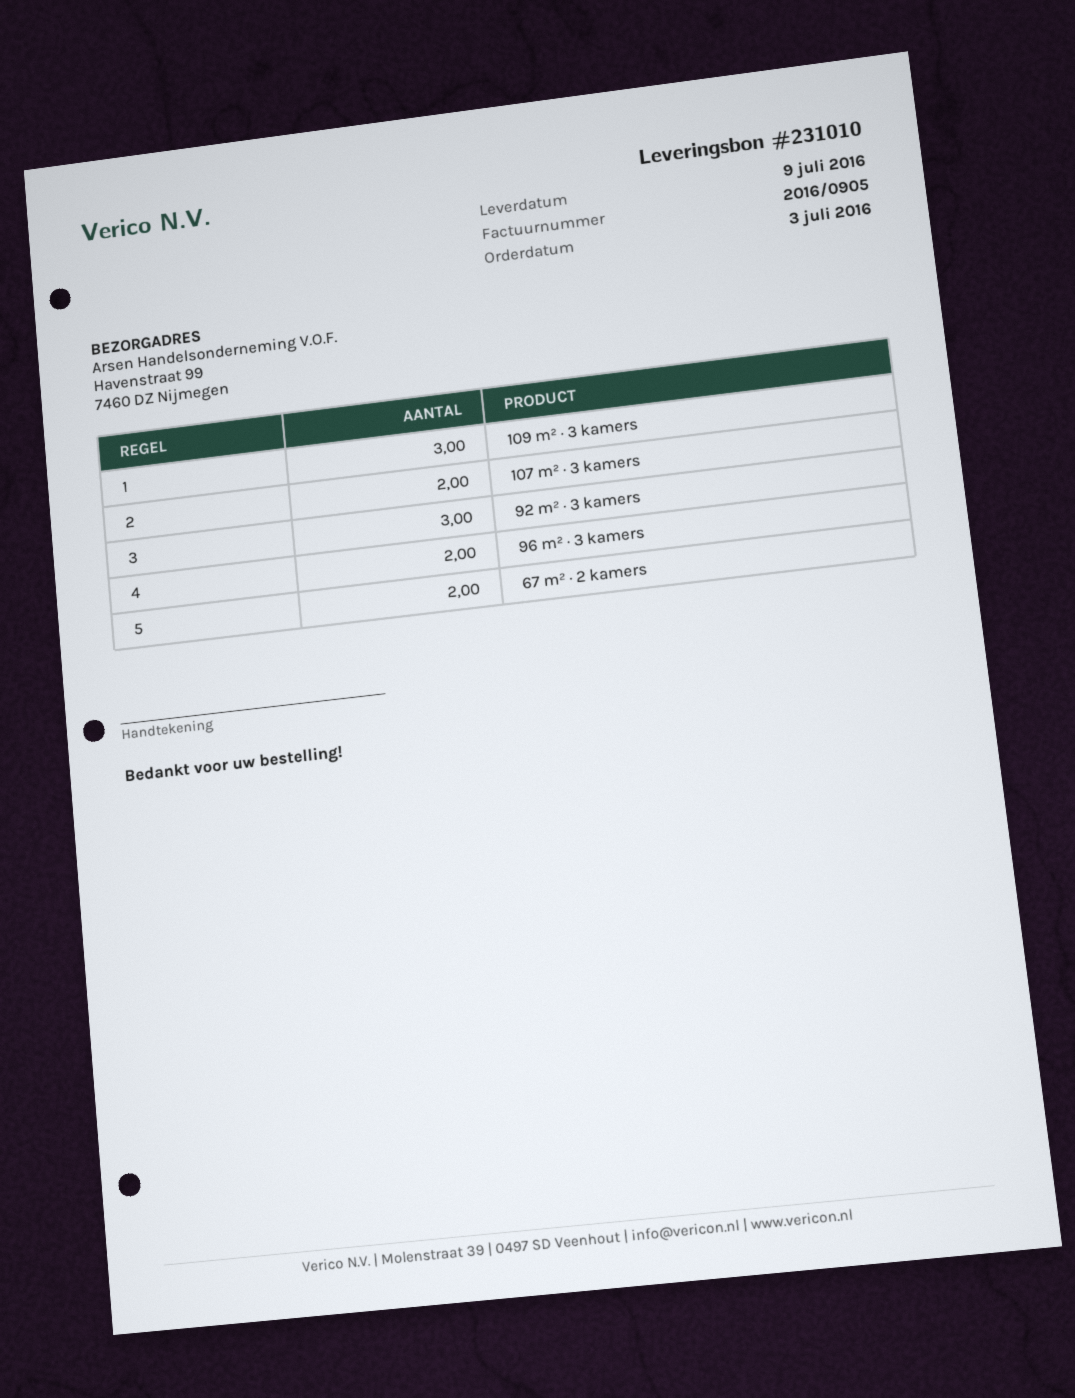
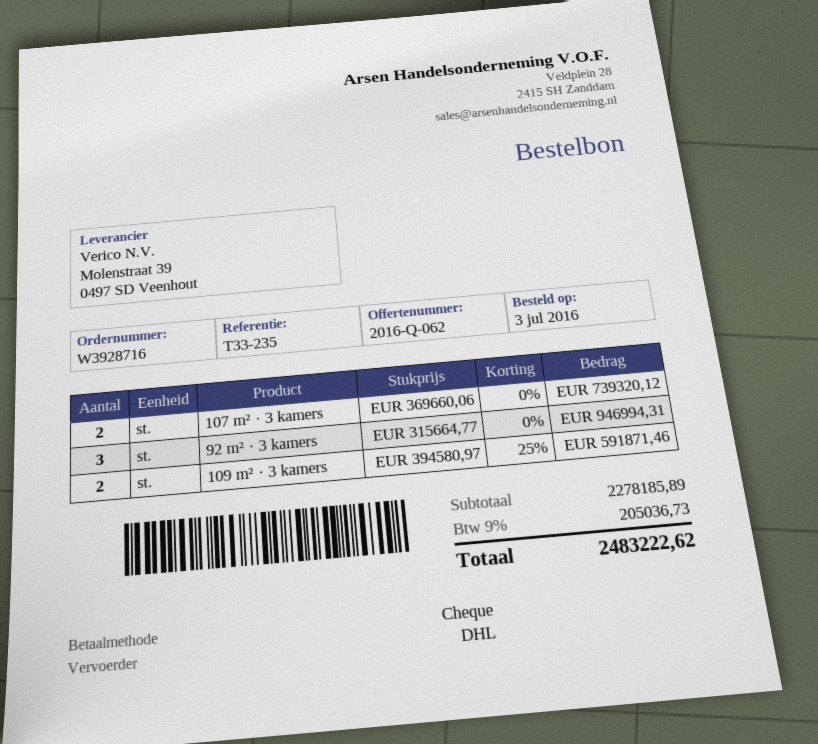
109 m² · 3 kamers: 3 -> 2
96 m² · 3 kamers: 2 -> none
67 m² · 2 kamers: 2 -> none

